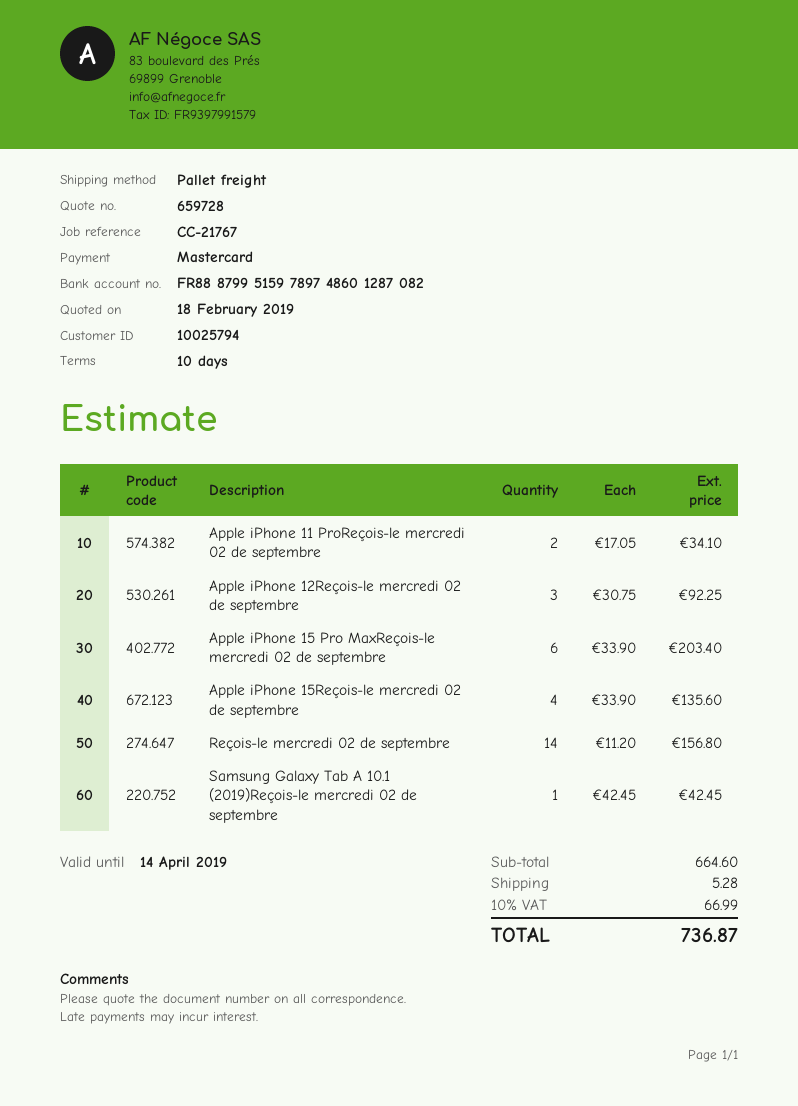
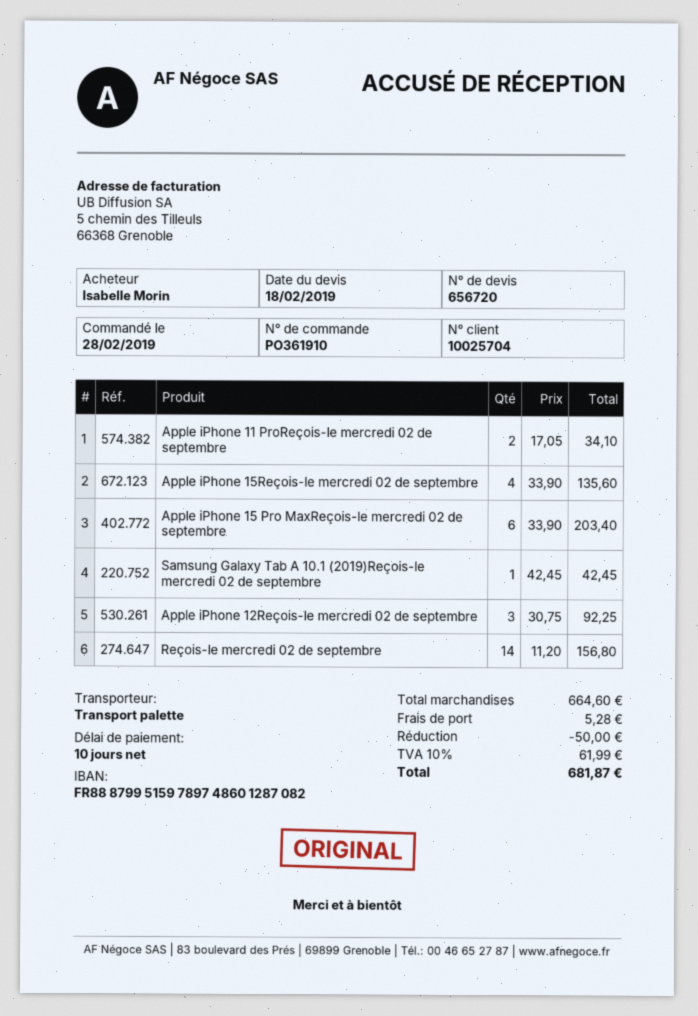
quote number: 659728 -> 656720
customer number: 10025794 -> 10025704
discount: none -> 50.00
tax: 10% = 66.99 -> 10% = 61.99
total: 736.87 -> 681.87

